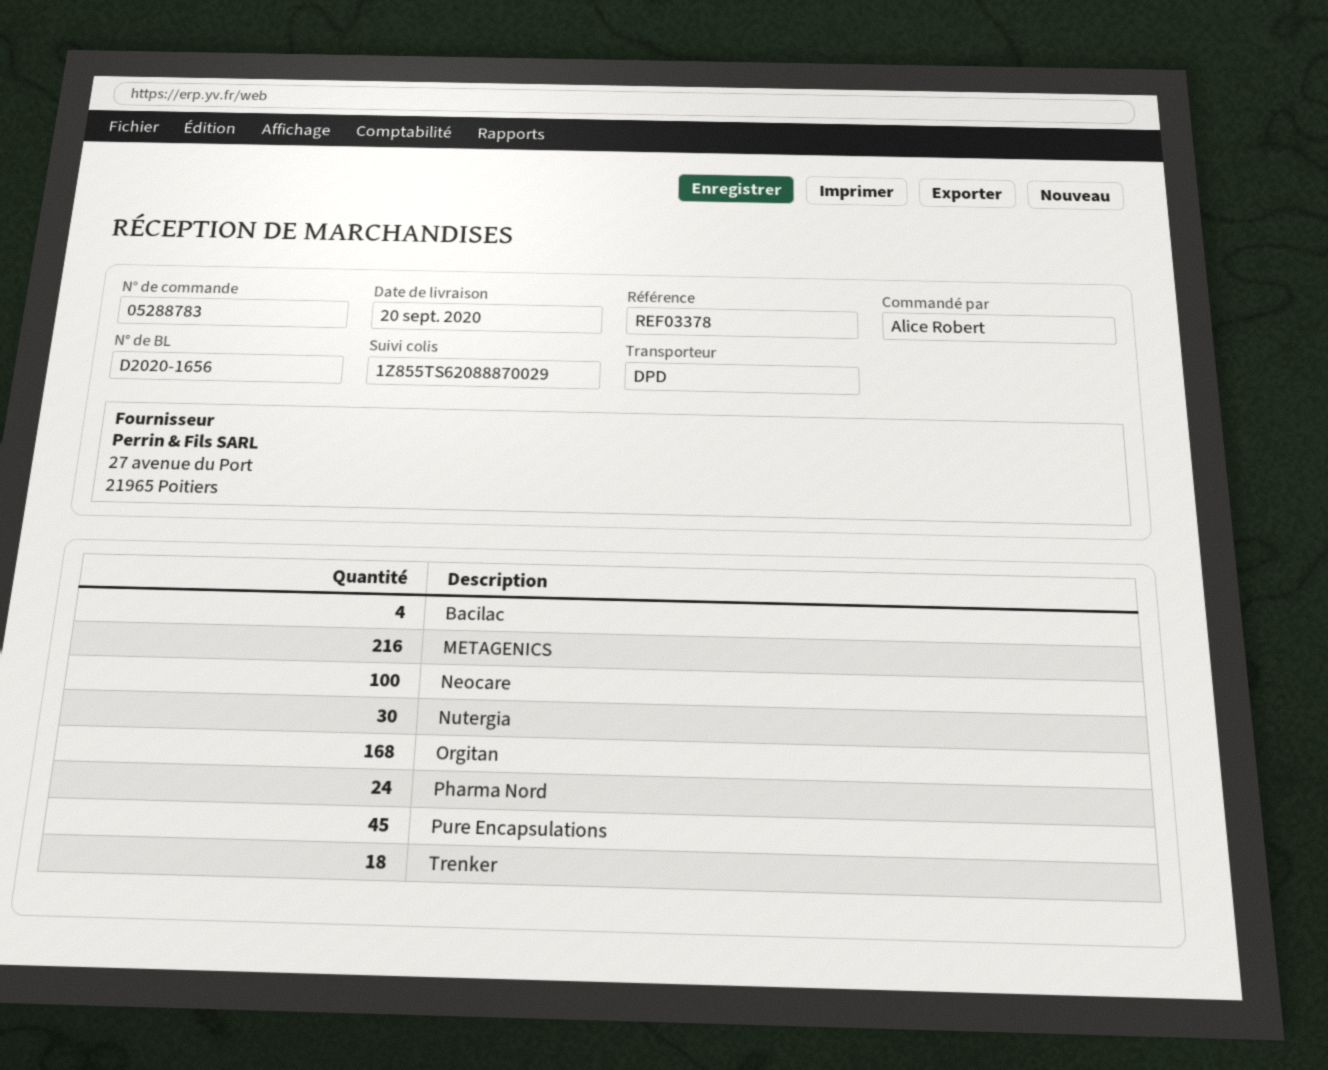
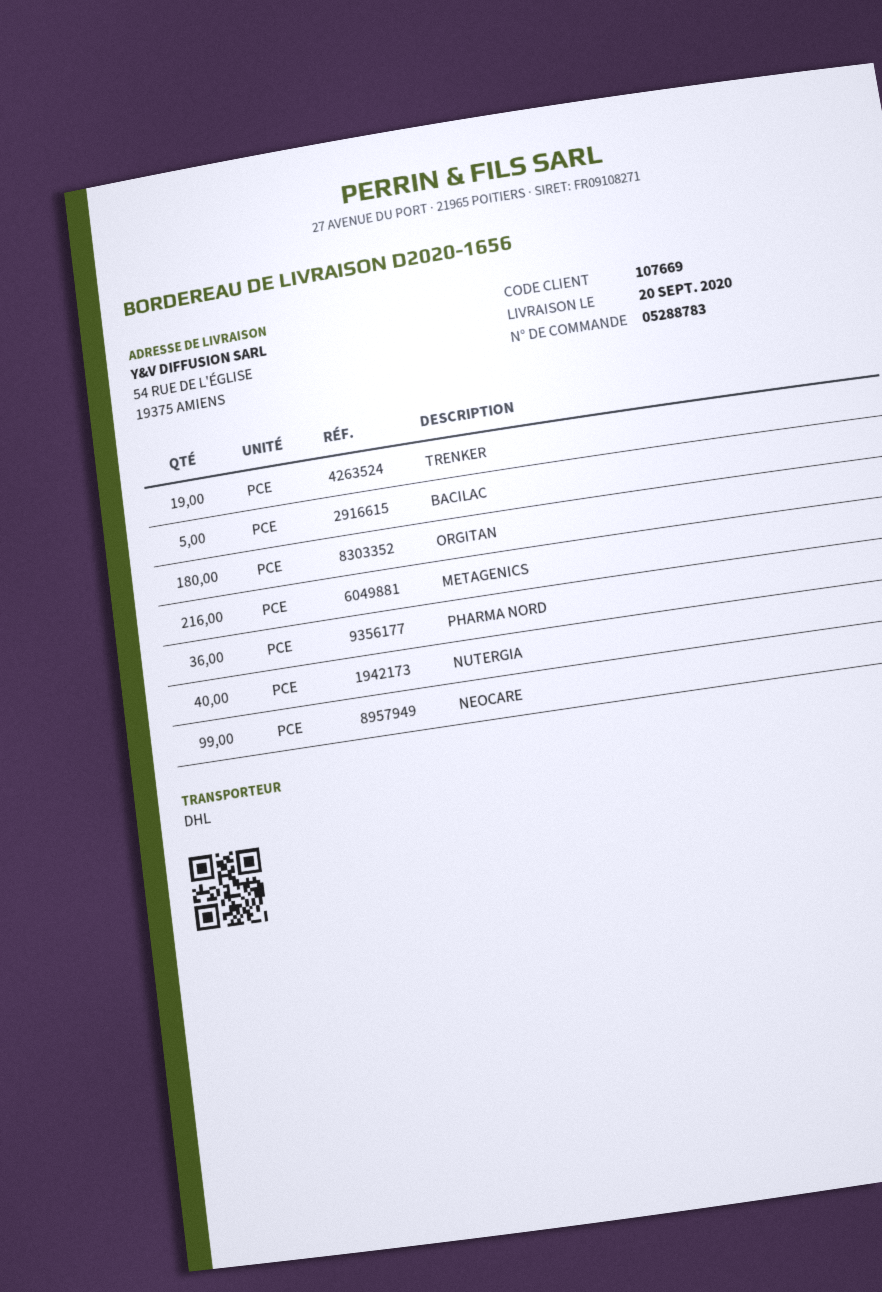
shipping method: DPD -> DHL
Bacilac: 4 -> 5
Neocare: 100 -> 99
Nutergia: 30 -> 40
Orgitan: 168 -> 180
Pharma Nord: 24 -> 36
Pure Encapsulations: 45 -> none
Trenker: 18 -> 19

